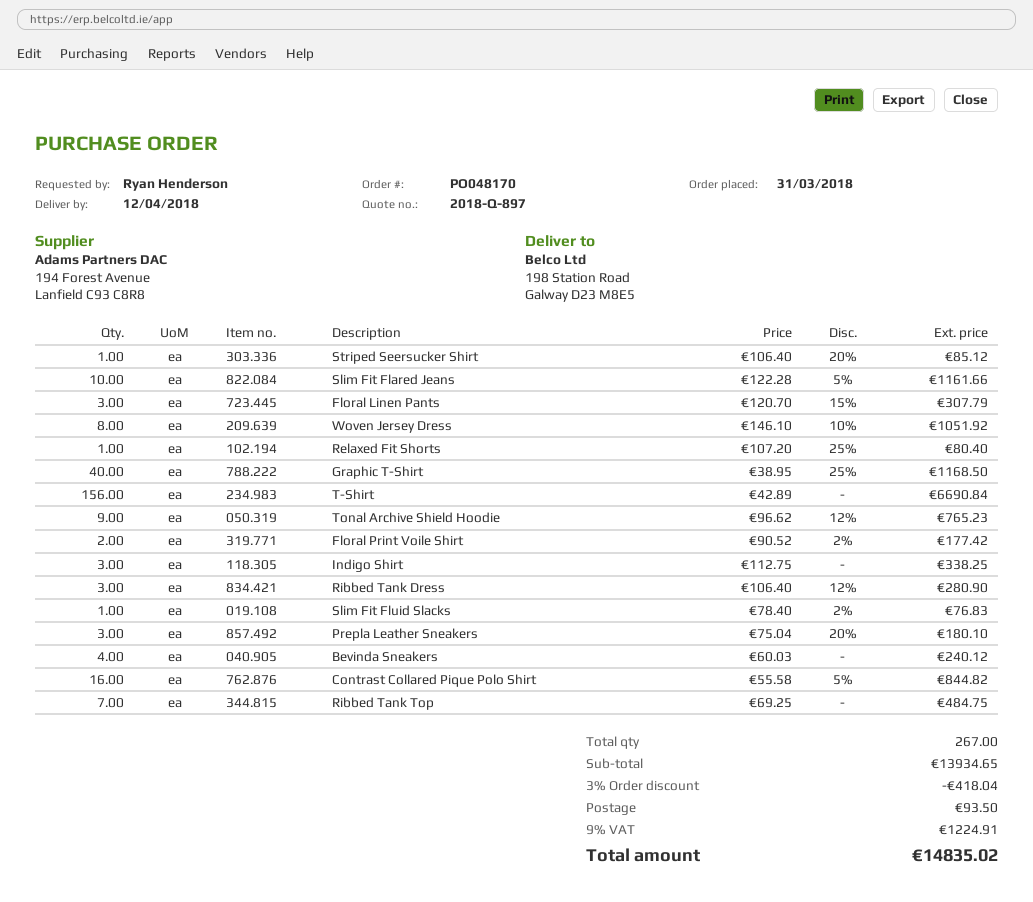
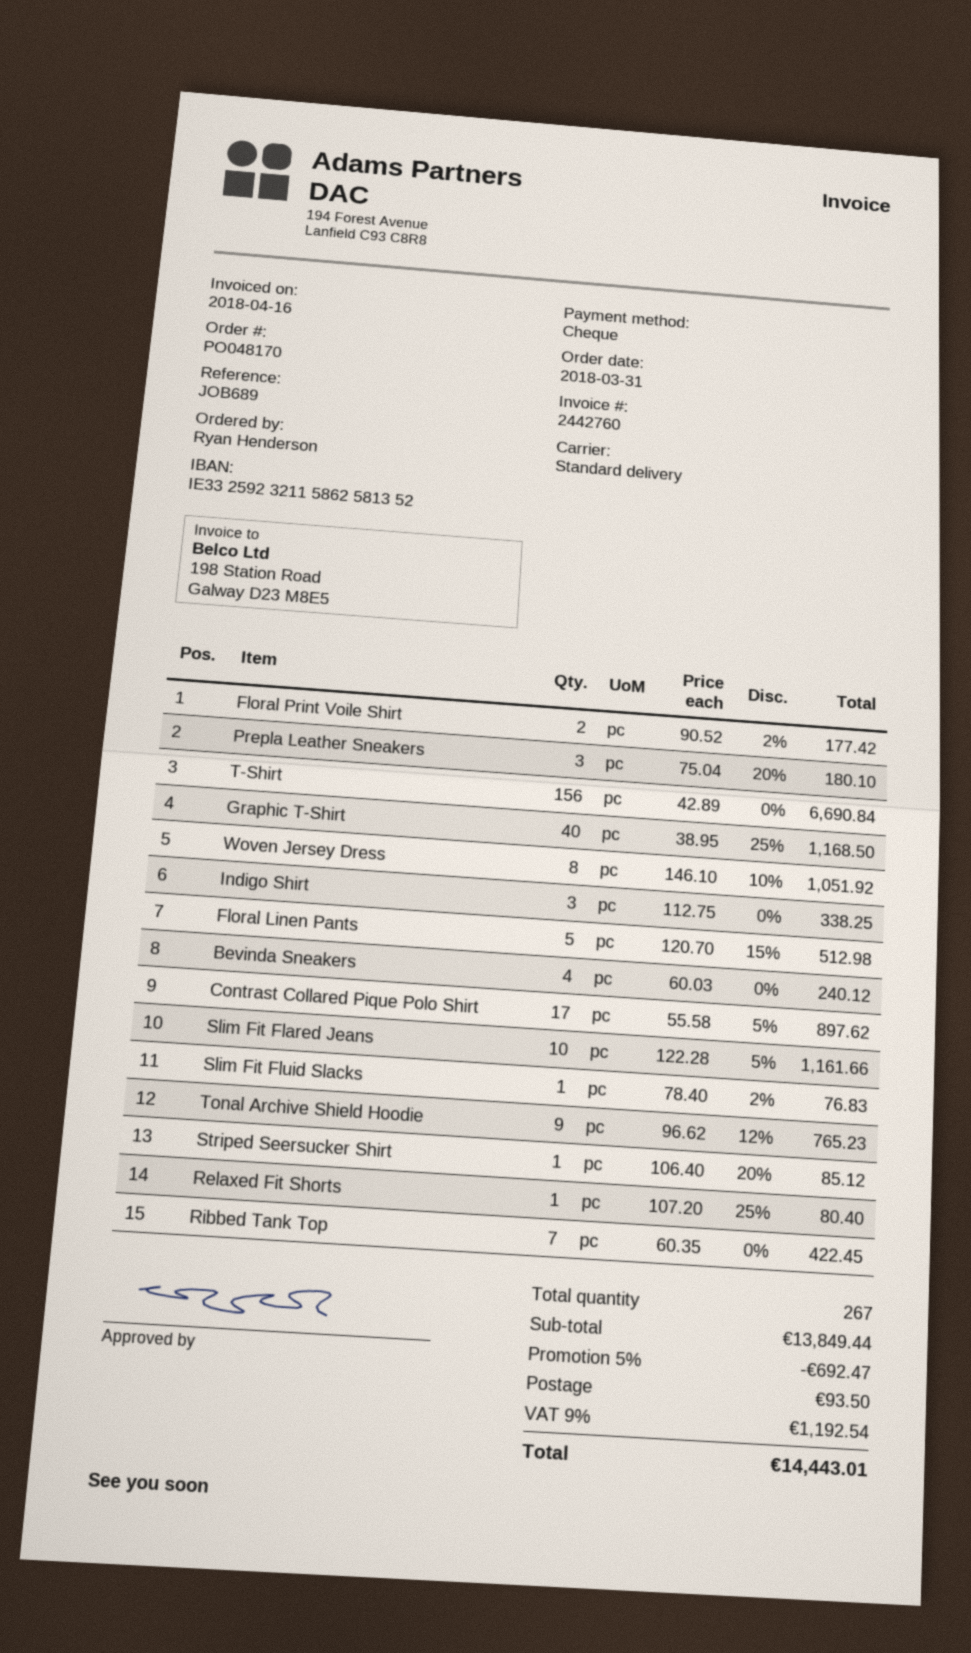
Floral Linen Pants: 3 x 120.70 - 15% = 307.79 -> 5 x 120.70 - 15% = 512.98
Ribbed Tank Dress: 3 x 106.40 - 12% = 280.90 -> none
Contrast Collared Pique Polo Shirt: 16 x 55.58 - 5% = 844.82 -> 17 x 55.58 - 5% = 897.62
Ribbed Tank Top: 7 x 69.25 = 484.75 -> 7 x 60.35 = 422.45
subtotal: 13934.65 -> 13849.44
discount: 3% = 418.04 -> 5% = 692.47
tax: 9% = 1224.91 -> 9% = 1192.54
total: 14835.02 -> 14443.01

